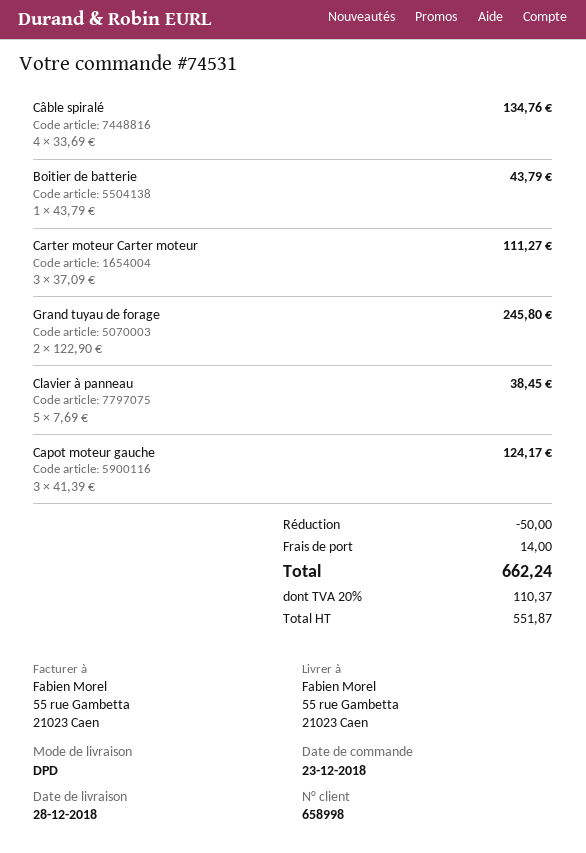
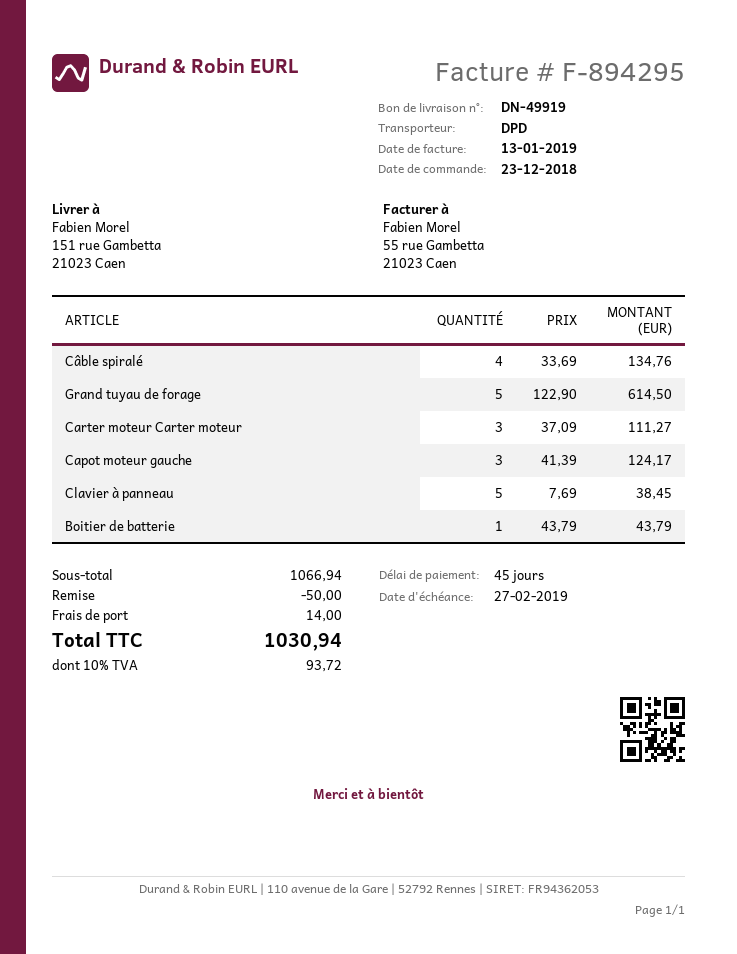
ship to: 55 rue Gambetta, 21023 Caen -> 151 rue Gambetta, 21023 Caen
Grand tuyau de forage: 2 x 122.90 = 245.80 -> 5 x 122.90 = 614.50
tax: 20% = 110.37 -> 10% = 93.72
total: 662.24 -> 1030.94

